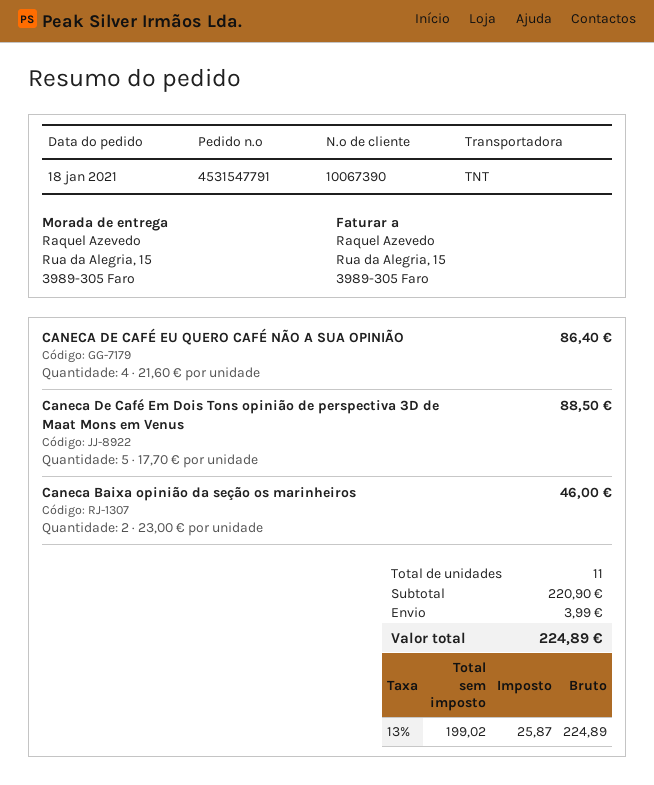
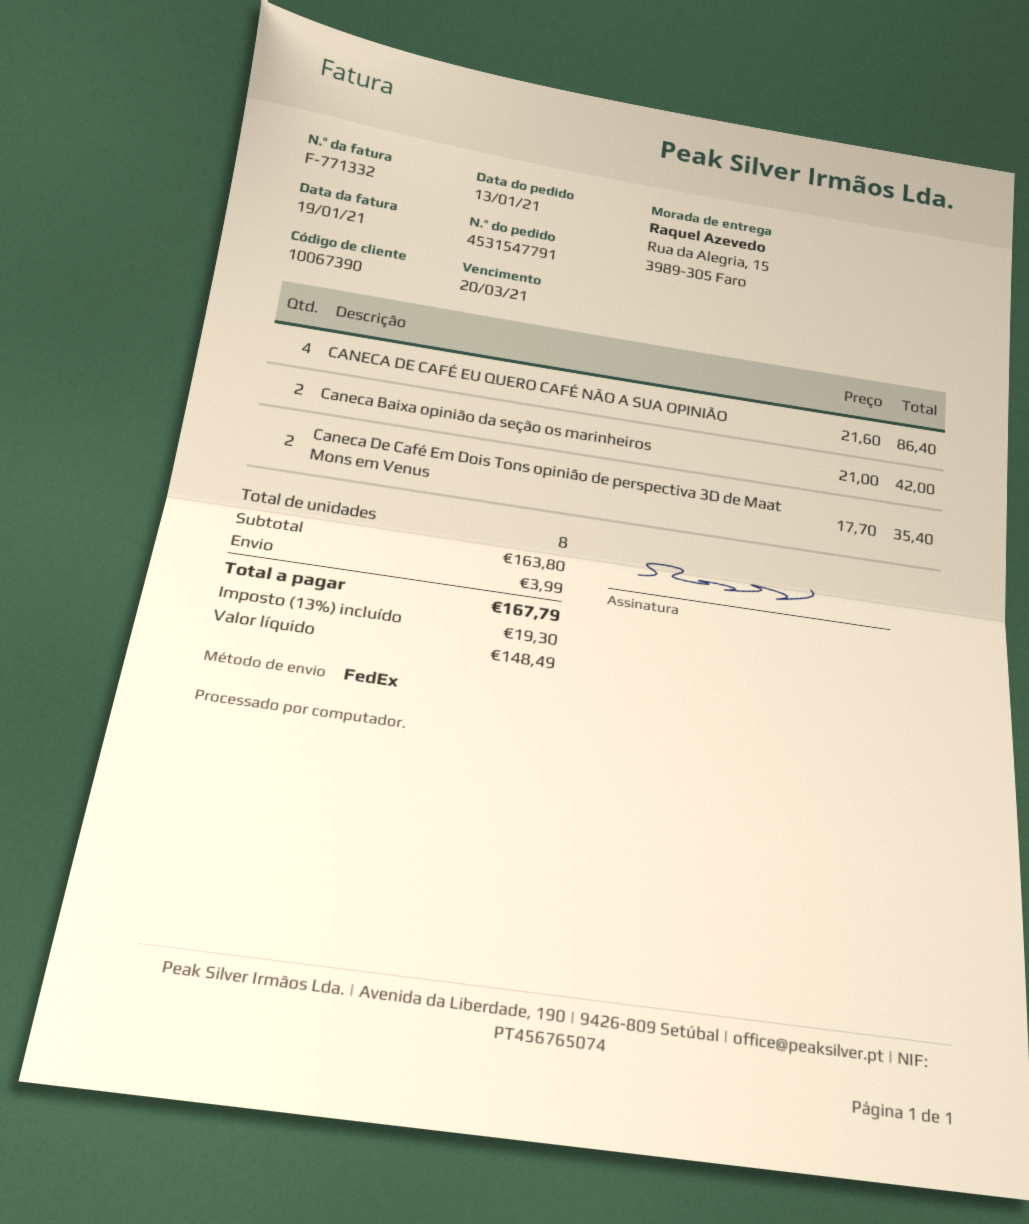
order date: 2021-01-18 -> 2021-01-13
shipping method: TNT -> FedEx
Caneca De Café Em Dois Tons opinião de perspectiva 3D de Maat Mons em Venus: 5 x 17.70 = 88.50 -> 2 x 17.70 = 35.40
Caneca Baixa opinião da seção os marinheiros: 2 x 23.00 = 46.00 -> 2 x 21.00 = 42.00
total quantity: 11 -> 8
subtotal: 220.90 -> 163.80
net: 199.02 -> 148.49
tax: 13% = 25.87 -> 13% = 19.30
total: 224.89 -> 167.79

